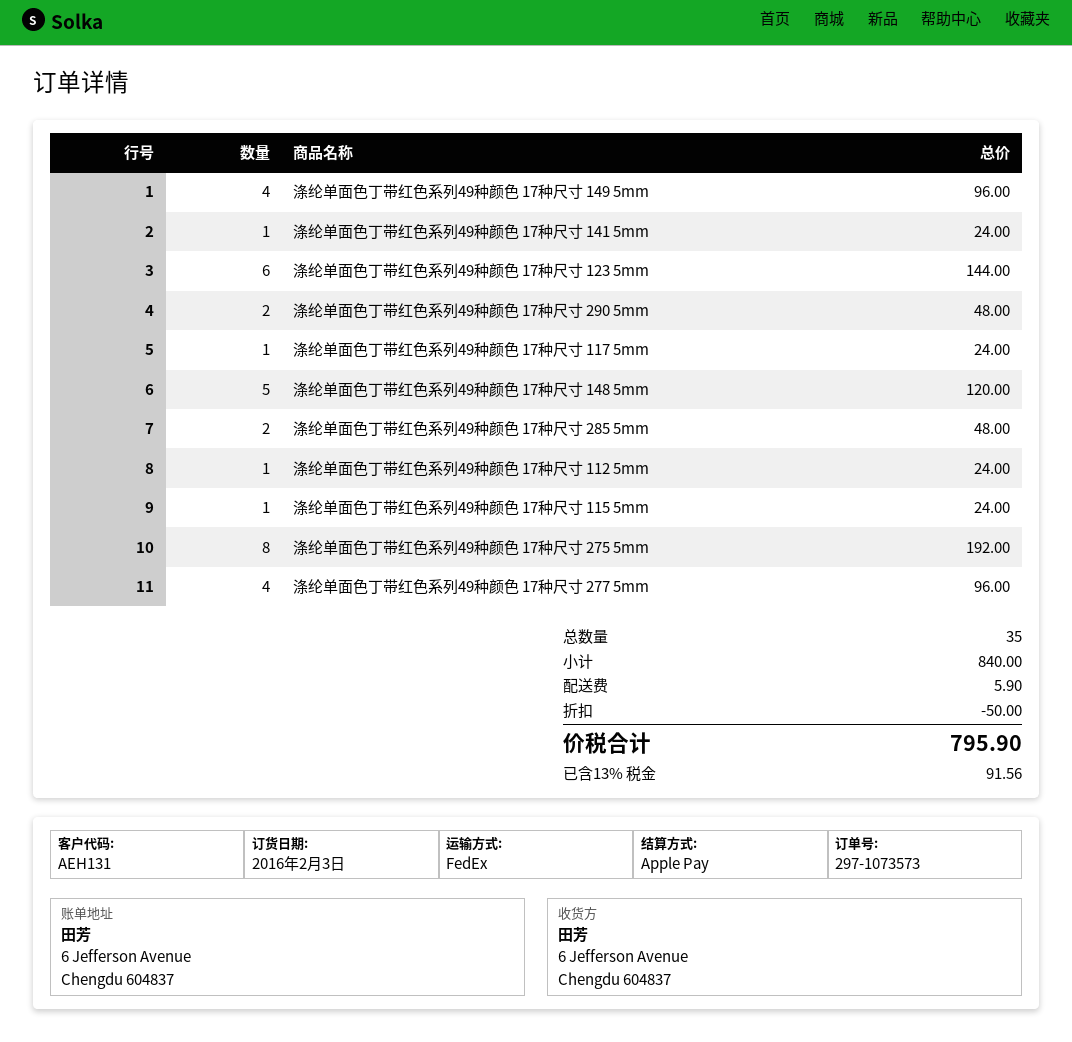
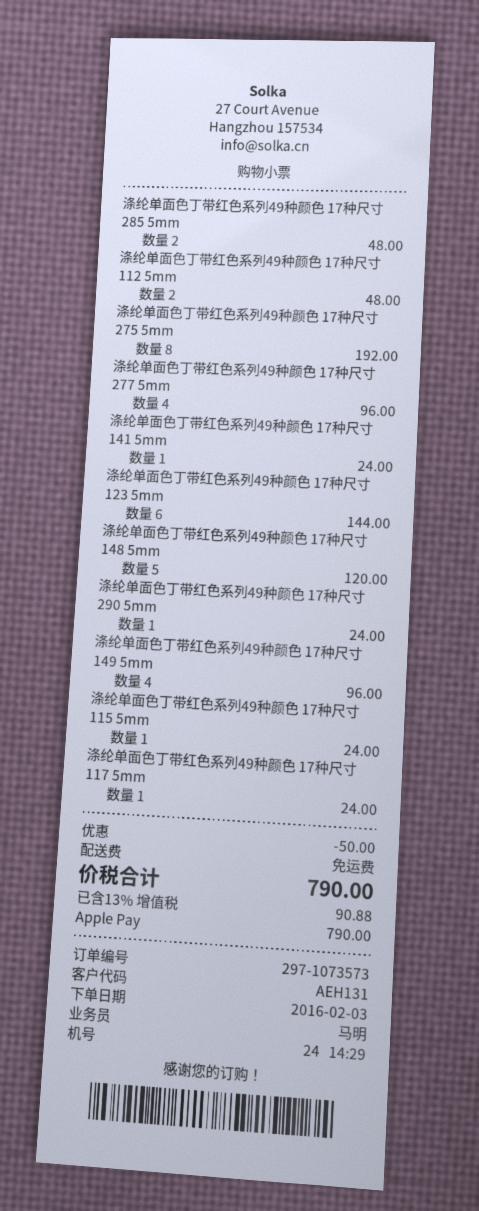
涤纶单面色丁带红色系列49种颜色 17种尺寸 290 5mm: 2 for 48.00 -> 1 for 24.00
涤纶单面色丁带红色系列49种颜色 17种尺寸 112 5mm: 1 for 24.00 -> 2 for 48.00
shipping: 5.90 -> 0.00
tax: 13% = 91.56 -> 13% = 90.88
total: 795.90 -> 790.00

